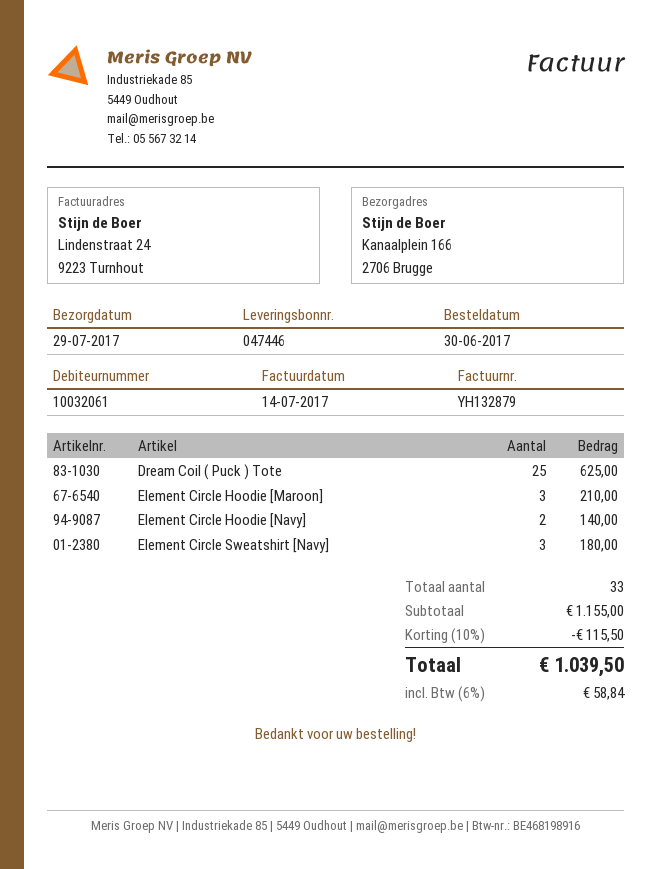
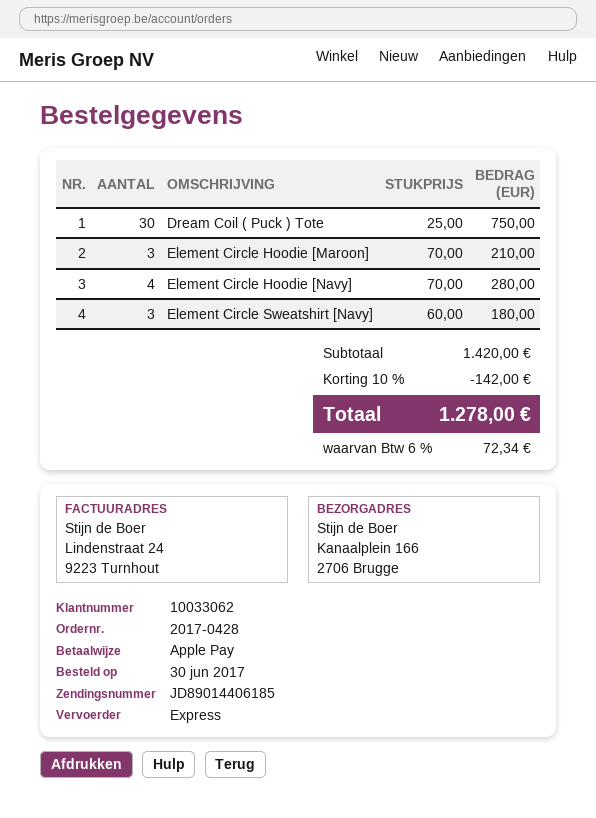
customer number: 10032061 -> 10033062
Dream Coil ( Puck ) Tote: 25 for 625.00 -> 30 for 750.00
Element Circle Hoodie [Navy]: 2 for 140.00 -> 4 for 280.00
subtotal: 1155.00 -> 1420.00
discount: 10% = 115.50 -> 10% = 142.00
tax: 6% = 58.84 -> 6% = 72.34
total: 1039.50 -> 1278.00

